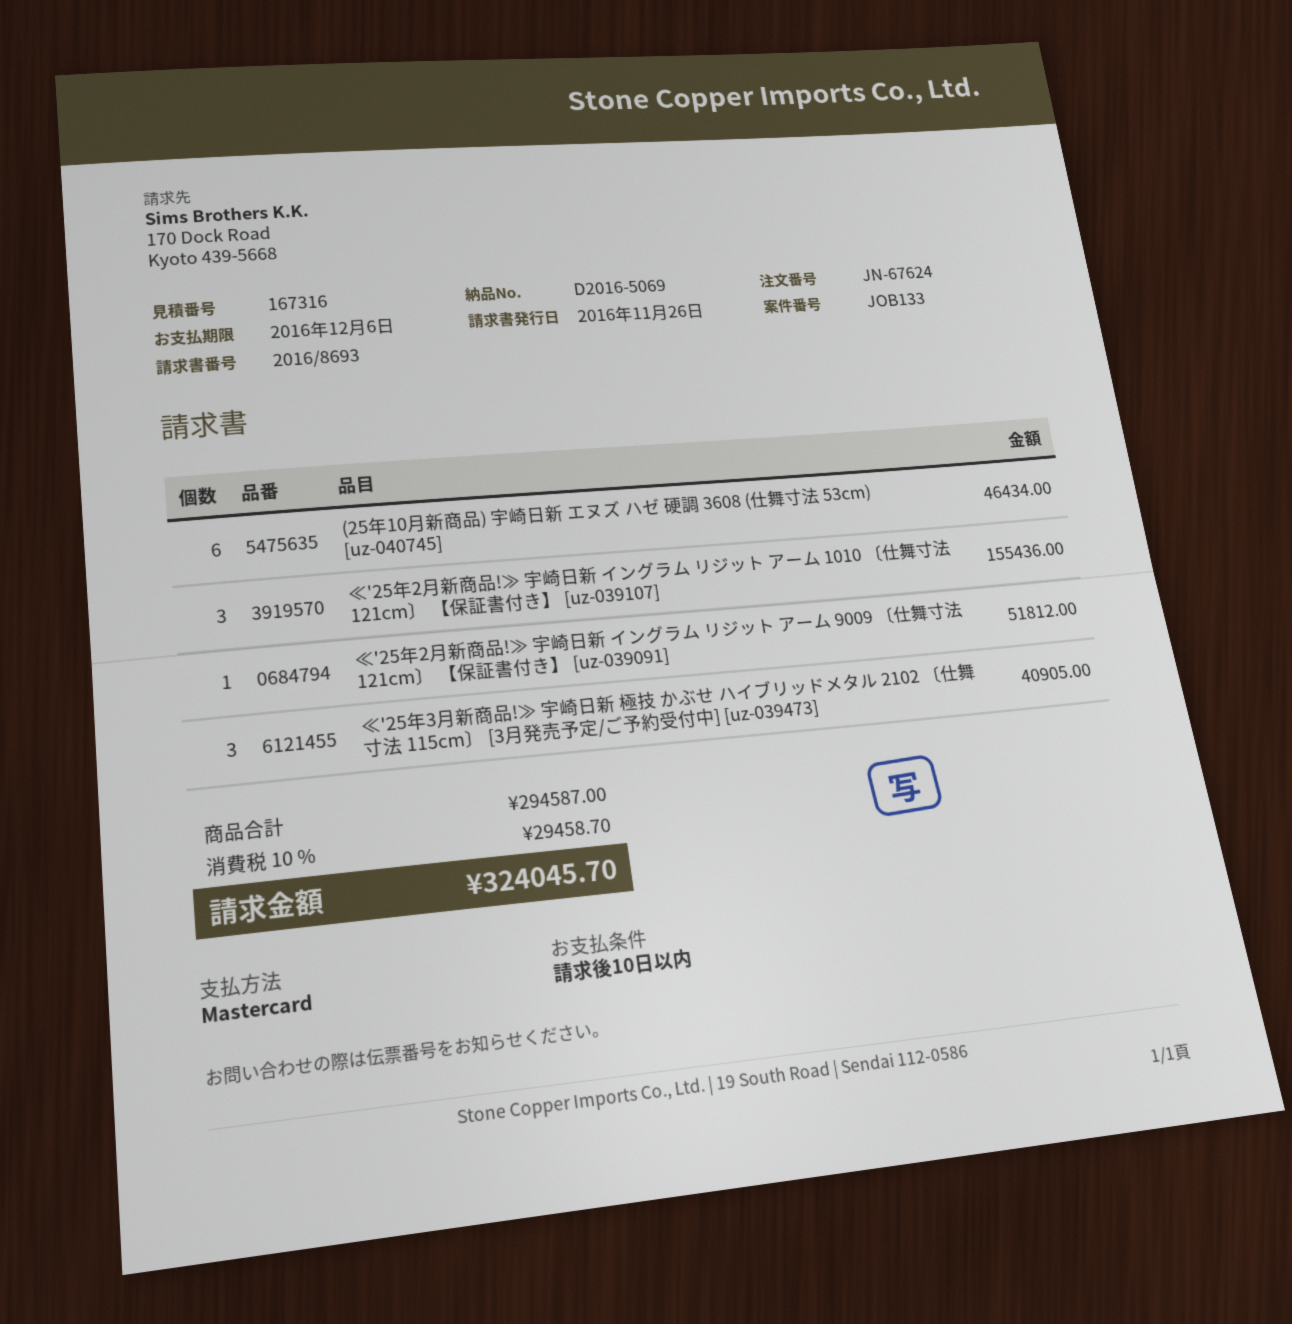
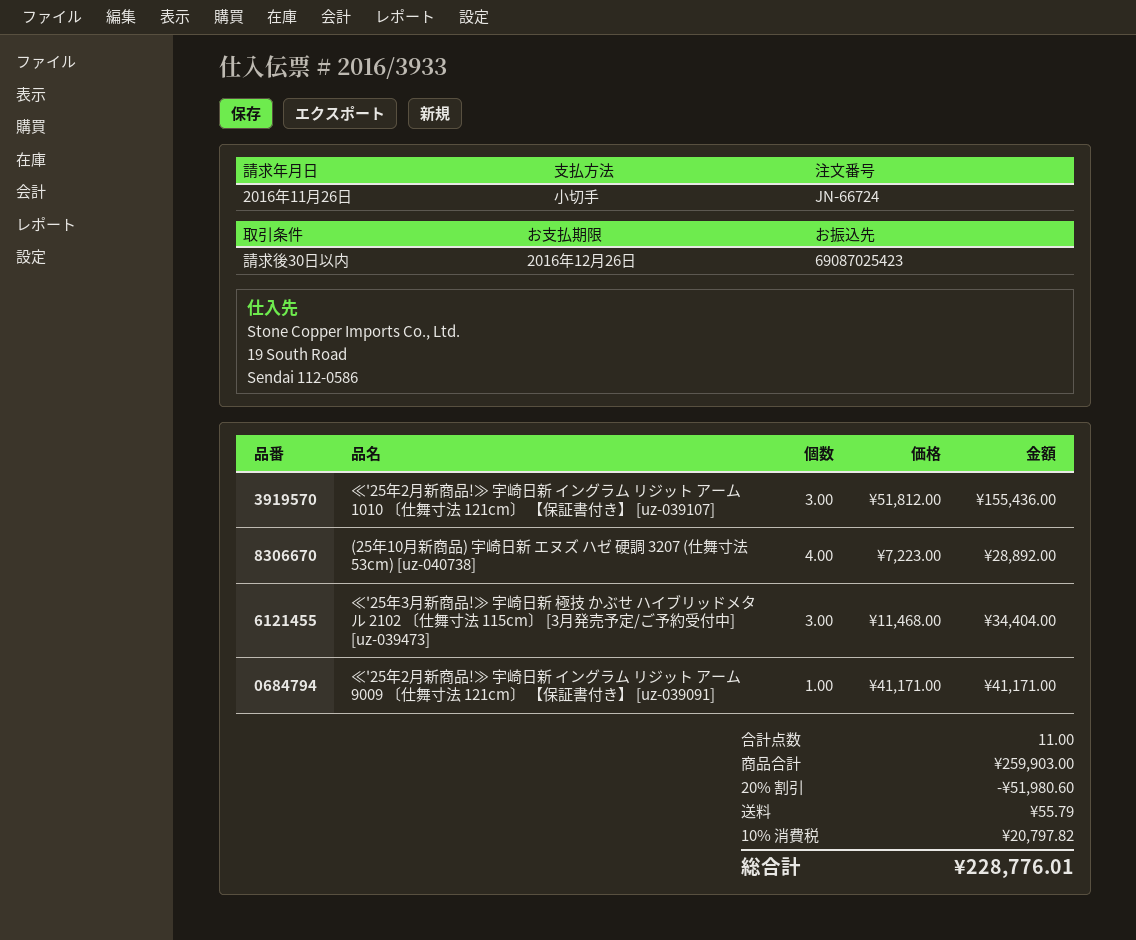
order number: JN-67624 -> JN-66724
invoice number: 2016/8693 -> 2016/3933
payment terms: 10 days -> 30 days
due date: 2016-12-06 -> 2016-12-26
payment method: Mastercard -> cheque
(25年10月新商品) 宇崎日新 エヌズ ハゼ 硬調 3608 (仕舞寸法 53cm) [uz-040745]: 6 for 46434.00 -> none
≪'25年2月新商品!≫ 宇崎日新 イングラム リジット アーム 9009 〔仕舞寸法 121cm〕 【保証書付き】 [uz-039091]: 1 for 51812.00 -> 1 for 41171.00
≪'25年3月新商品!≫ 宇崎日新 極技 かぶせ ハイブリッドメタル 2102 〔仕舞寸法 115cm〕 [3月発売予定/ご予約受付中] [uz-039473]: 3 for 40905.00 -> 3 for 34404.00
(25年10月新商品) 宇崎日新 エヌズ ハゼ 硬調 3207 (仕舞寸法 53cm) [uz-040738]: none -> 4 for 28892.00
subtotal: 294587.00 -> 259903.00
discount: none -> 20% = 51980.60
shipping: none -> 55.79
tax: 10% = 29458.70 -> 10% = 20797.82
total: 324045.70 -> 228776.01

